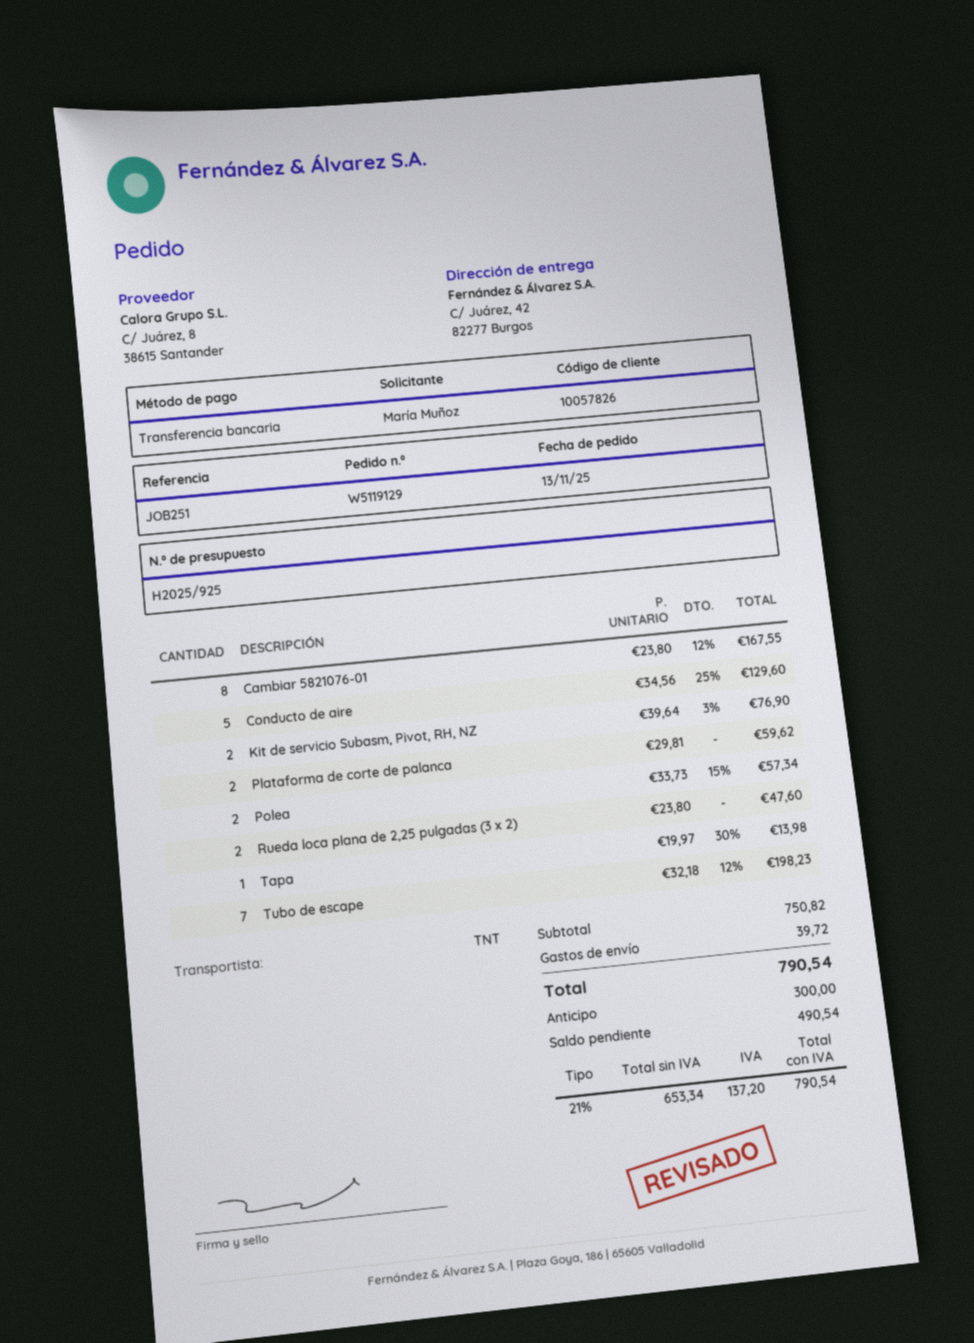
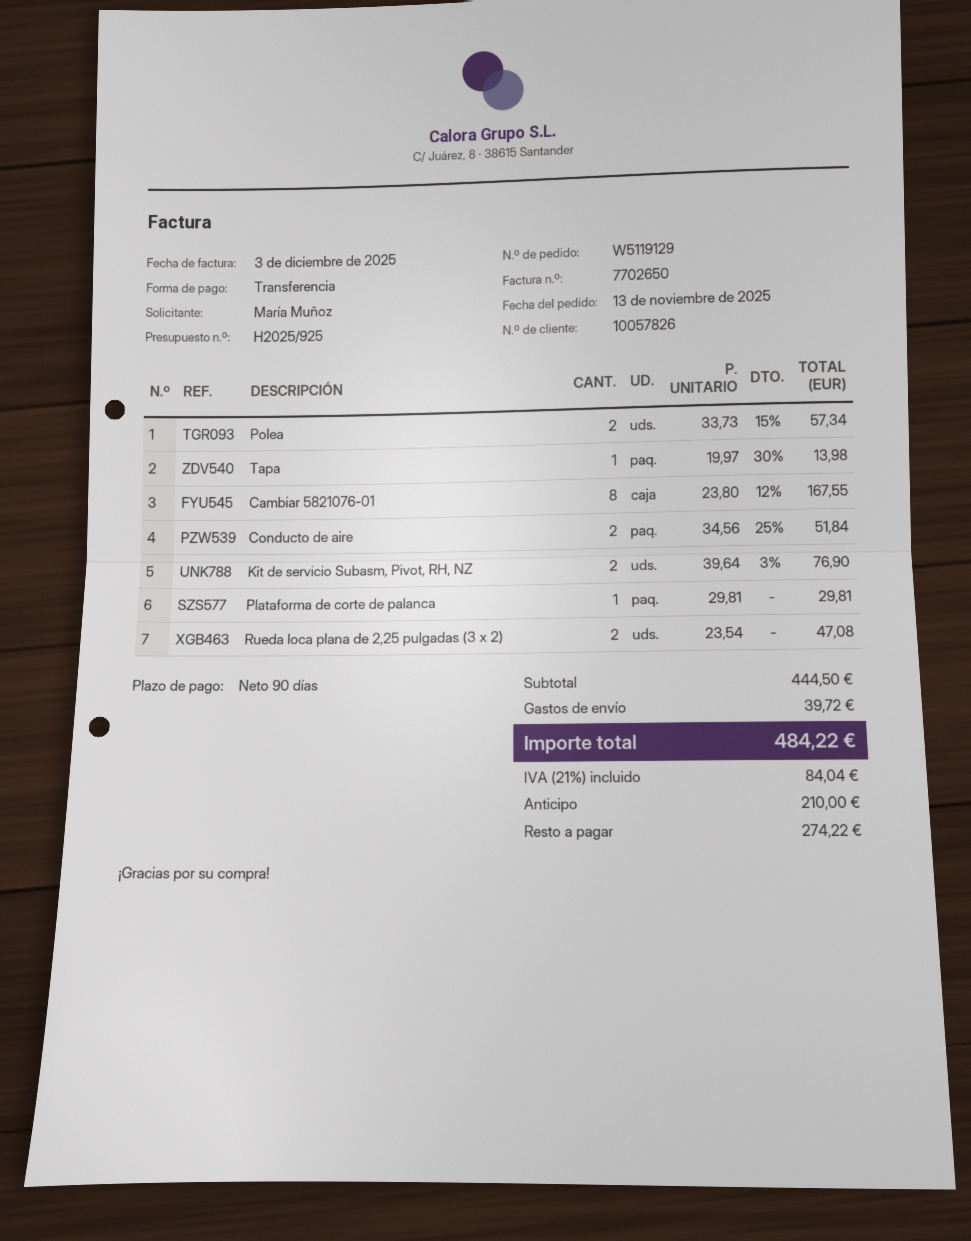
Conducto de aire: 5 x 34.56 - 25% = 129.60 -> 2 x 34.56 - 25% = 51.84
Plataforma de corte de palanca: 2 x 29.81 = 59.62 -> 1 x 29.81 = 29.81
Rueda loca plana de 2,25 pulgadas (3 x 2): 2 x 23.80 = 47.60 -> 2 x 23.54 = 47.08
Tubo de escape: 7 x 32.18 - 12% = 198.23 -> none
subtotal: 750.82 -> 444.50
tax: 21% = 137.20 -> 21% = 84.04
total: 790.54 -> 484.22
deposit: 300.00 -> 210.00
balance: 490.54 -> 274.22

